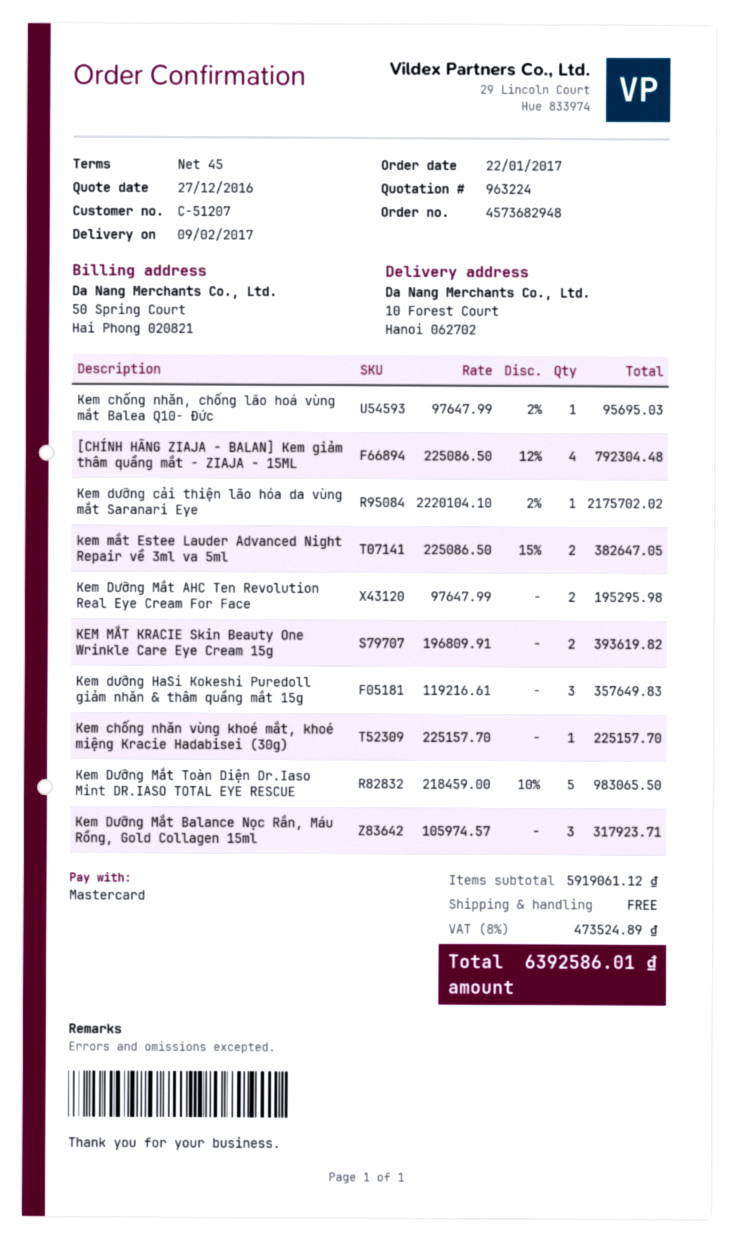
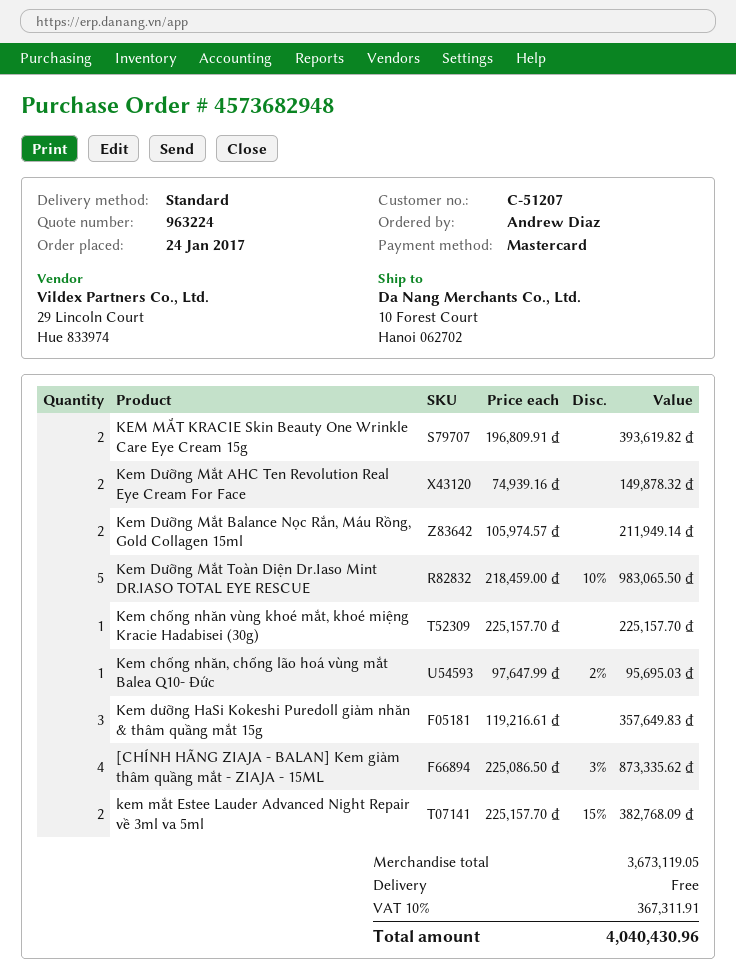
order date: 2017-01-22 -> 2017-01-24
[CHÍNH HÃNG ZIAJA - BALAN] Kem giảm thâm quầng mắt - ZIAJA - 15ML: 4 x 225086.50 - 12% = 792304.48 -> 4 x 225086.50 - 3% = 873335.62
Kem dưỡng cải thiện lão hóa da vùng mắt Saranari Eye: 1 x 2220104.10 - 2% = 2175702.02 -> none
kem mắt Estee Lauder Advanced Night Repair về 3ml va 5ml: 2 x 225086.50 - 15% = 382647.05 -> 2 x 225157.70 - 15% = 382768.09
Kem Dưỡng Mắt AHC Ten Revolution Real Eye Cream For Face: 2 x 97647.99 = 195295.98 -> 2 x 74939.16 = 149878.32
Kem Dưỡng Mắt Balance Nọc Rắn, Máu Rồng, Gold Collagen 15ml: 3 x 105974.57 = 317923.71 -> 2 x 105974.57 = 211949.14
subtotal: 5919061.12 -> 3673119.05
tax: 8% = 473524.89 -> 10% = 367311.91
total: 6392586.01 -> 4040430.96

